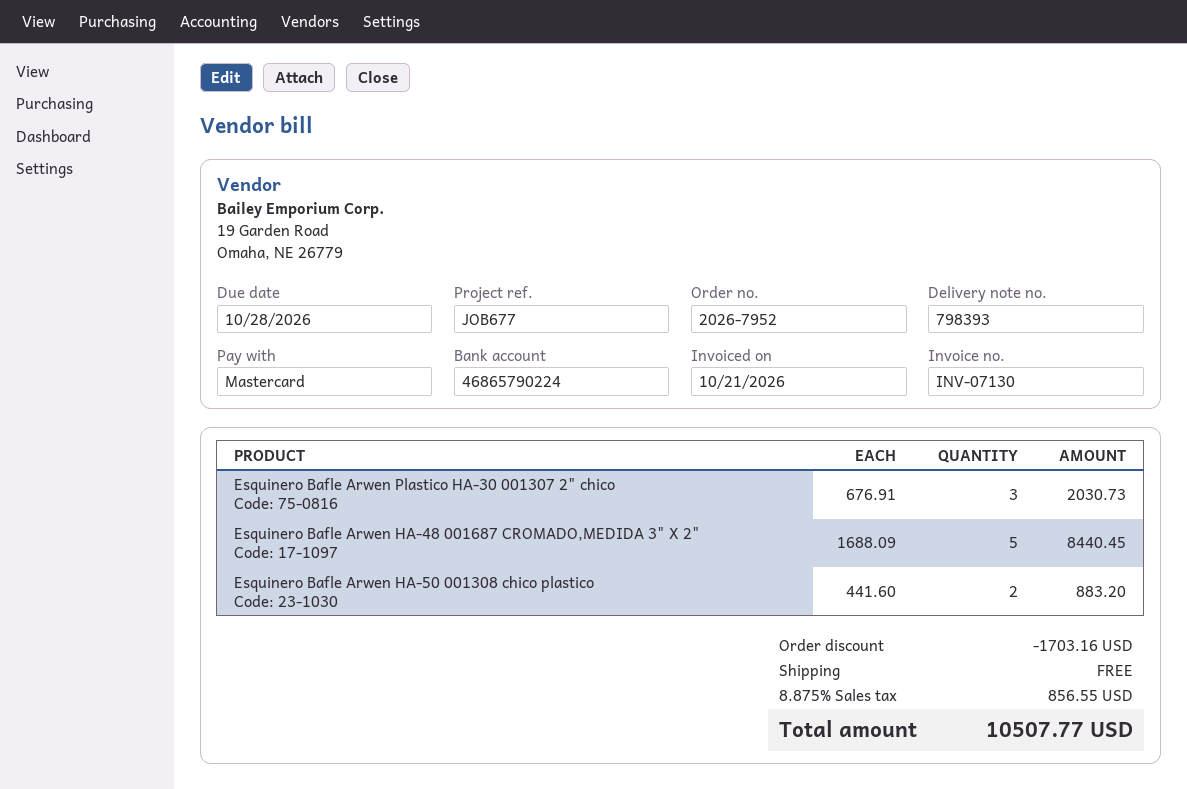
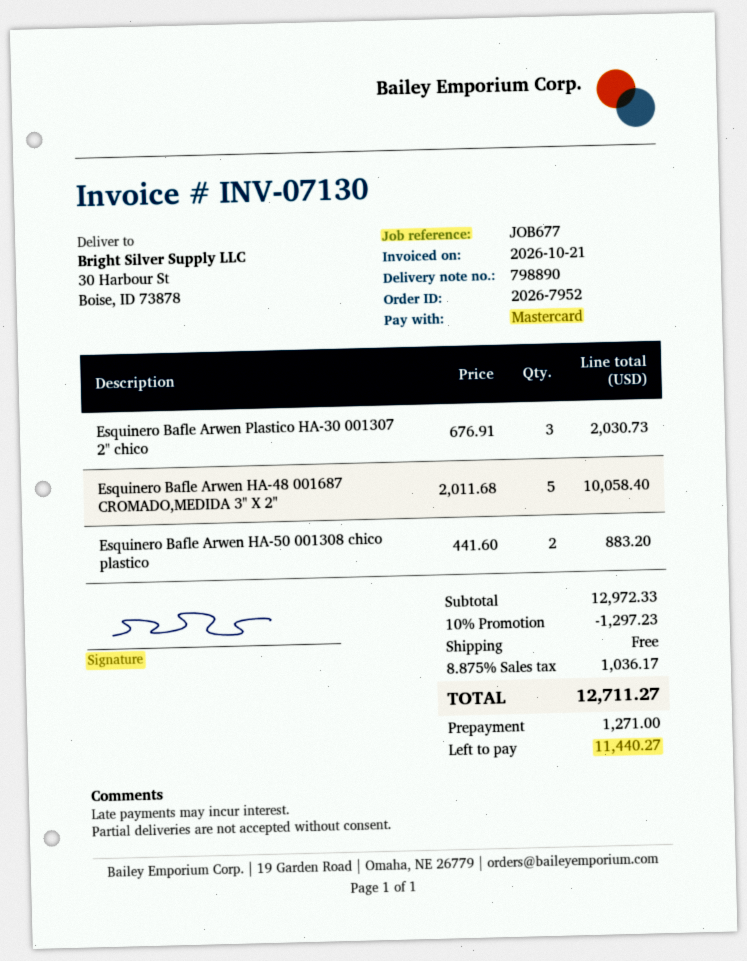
delivery note number: 798393 -> 798890
Esquinero Bafle Arwen HA-48 001687 CROMADO,MEDIDA 3" X 2": 5 x 1688.09 = 8440.45 -> 5 x 2011.68 = 10058.40
discount: 1703.16 -> 1297.23
tax: 8.875% = 856.55 -> 8.875% = 1036.17
total: 10507.77 -> 12711.27

